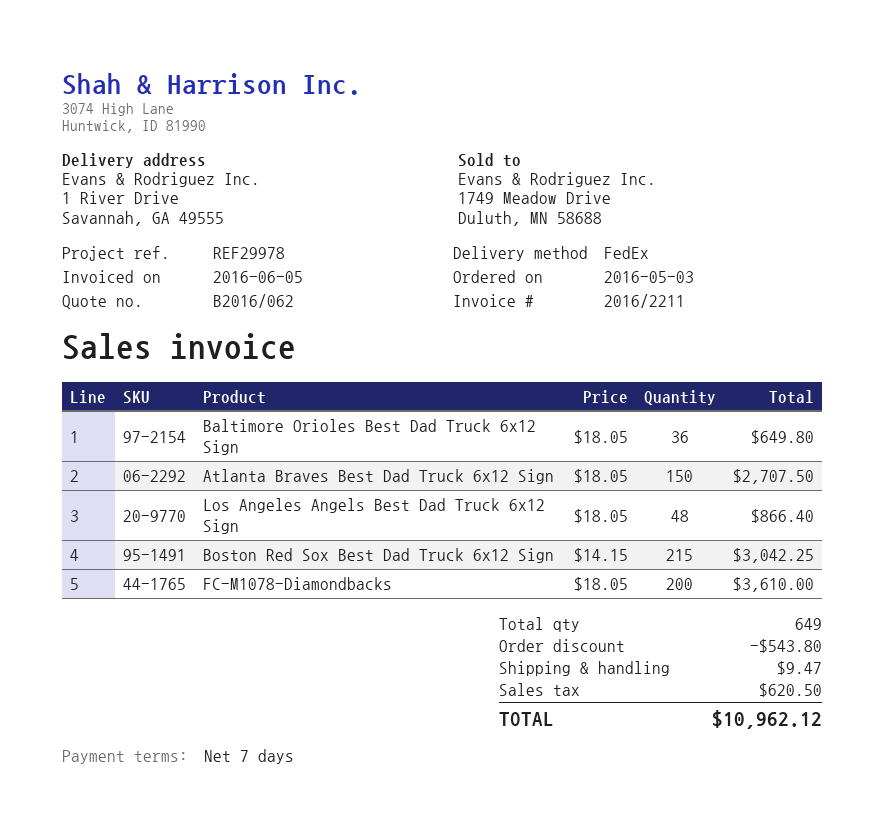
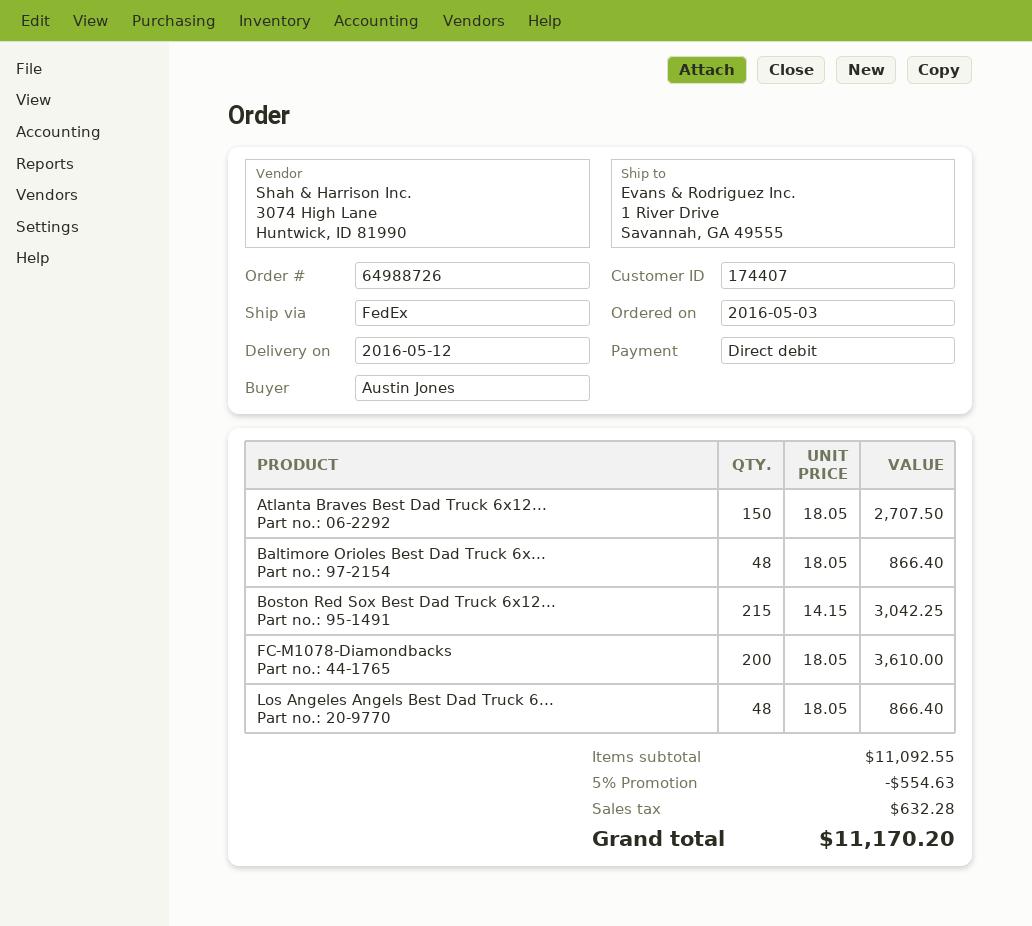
Baltimore Orioles Best Dad Truck 6x12 Sign: 36 x 18.05 = 649.80 -> 48 x 18.05 = 866.40
discount: 543.80 -> 554.63
shipping: 9.47 -> none
tax: 620.50 -> 632.28
total: 10962.12 -> 11170.20

